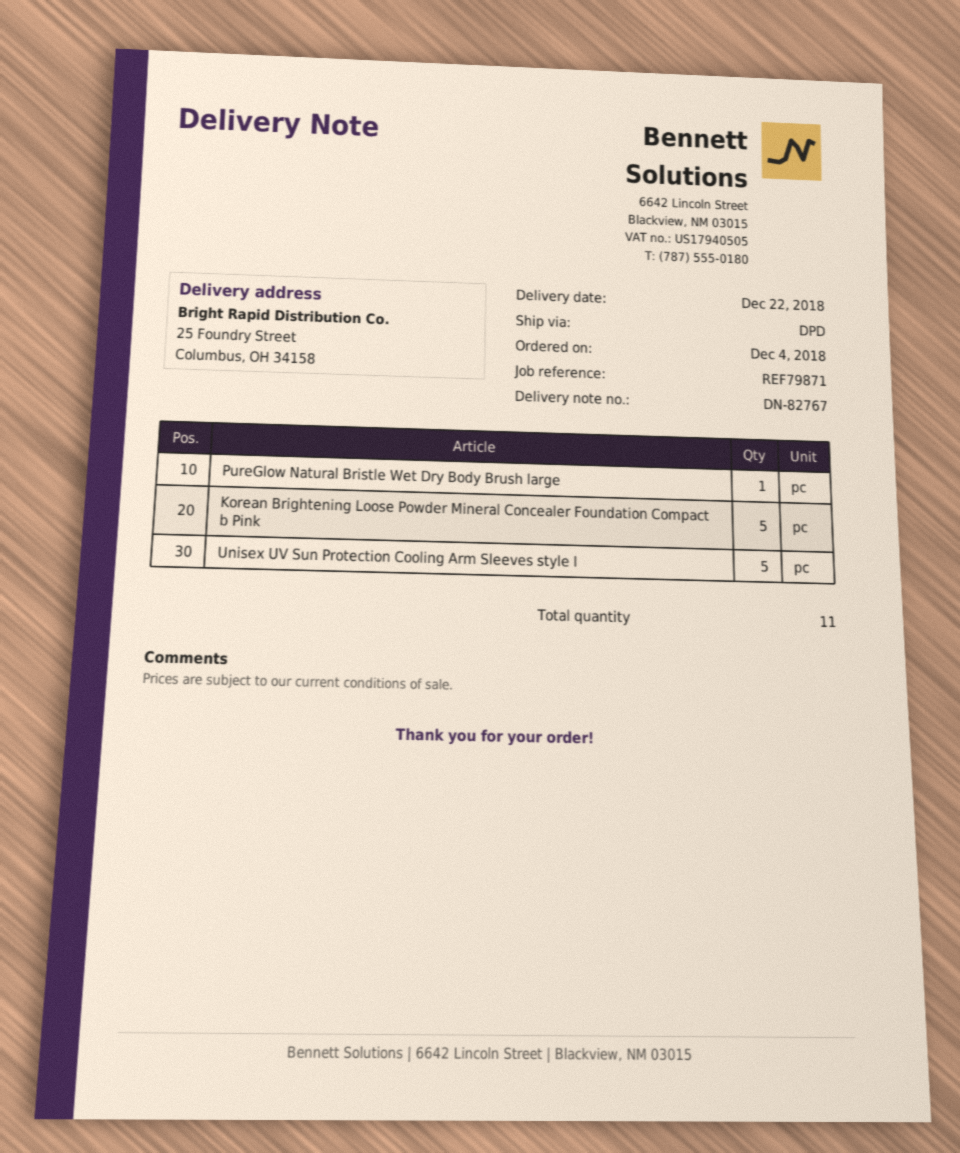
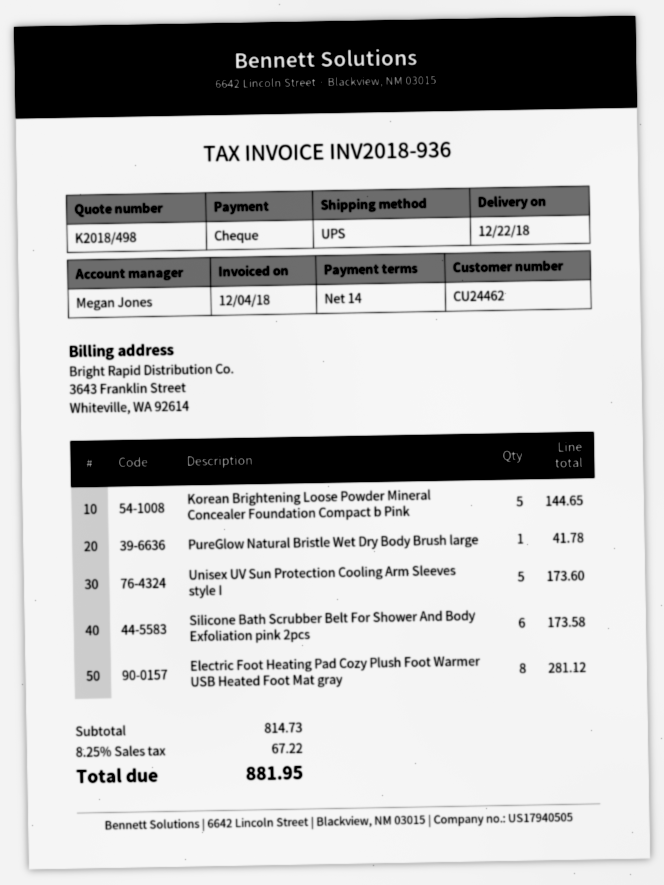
shipping method: DPD -> UPS
Silicone Bath Scrubber Belt For Shower And Body Exfoliation pink 2pcs: none -> 6
Electric Foot Heating Pad Cozy Plush Foot Warmer USB Heated Foot Mat gray: none -> 8

